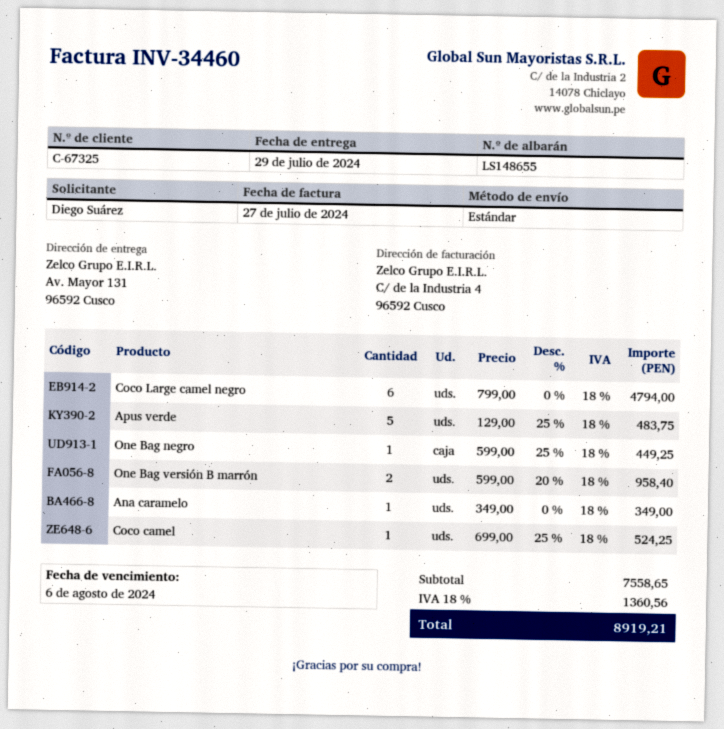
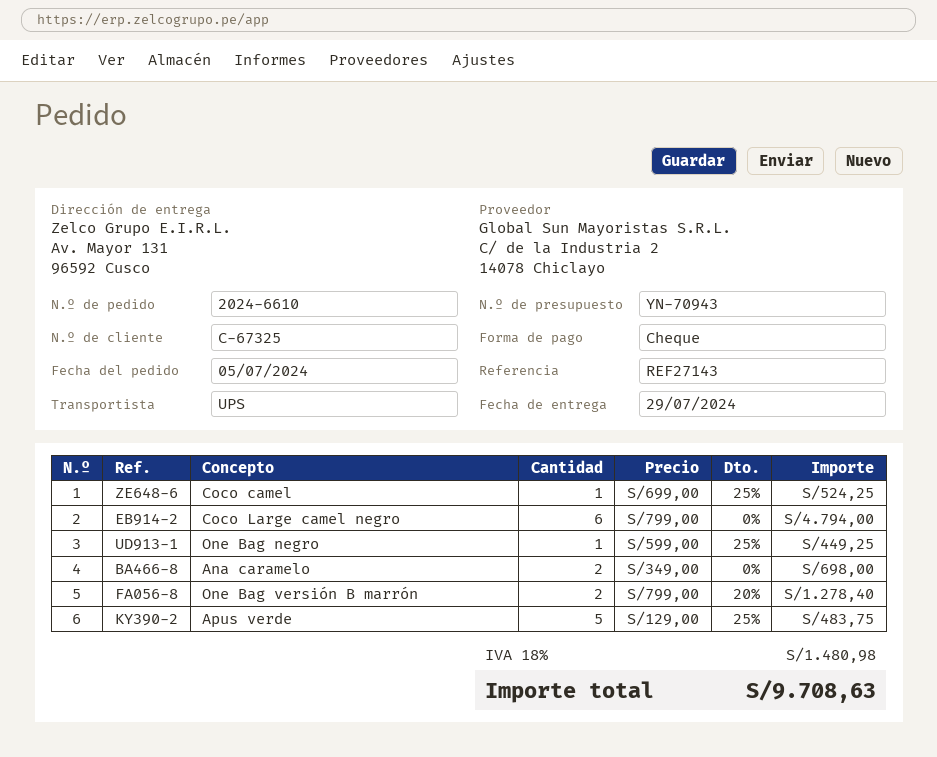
shipping method: standard -> UPS
One Bag versión B marrón: 2 x 599.00 - 20% = 958.40 -> 2 x 799.00 - 20% = 1278.40
Ana caramelo: 1 x 349.00 = 349.00 -> 2 x 349.00 = 698.00
tax: 18% = 1360.56 -> 18% = 1480.98
total: 8919.21 -> 9708.63

